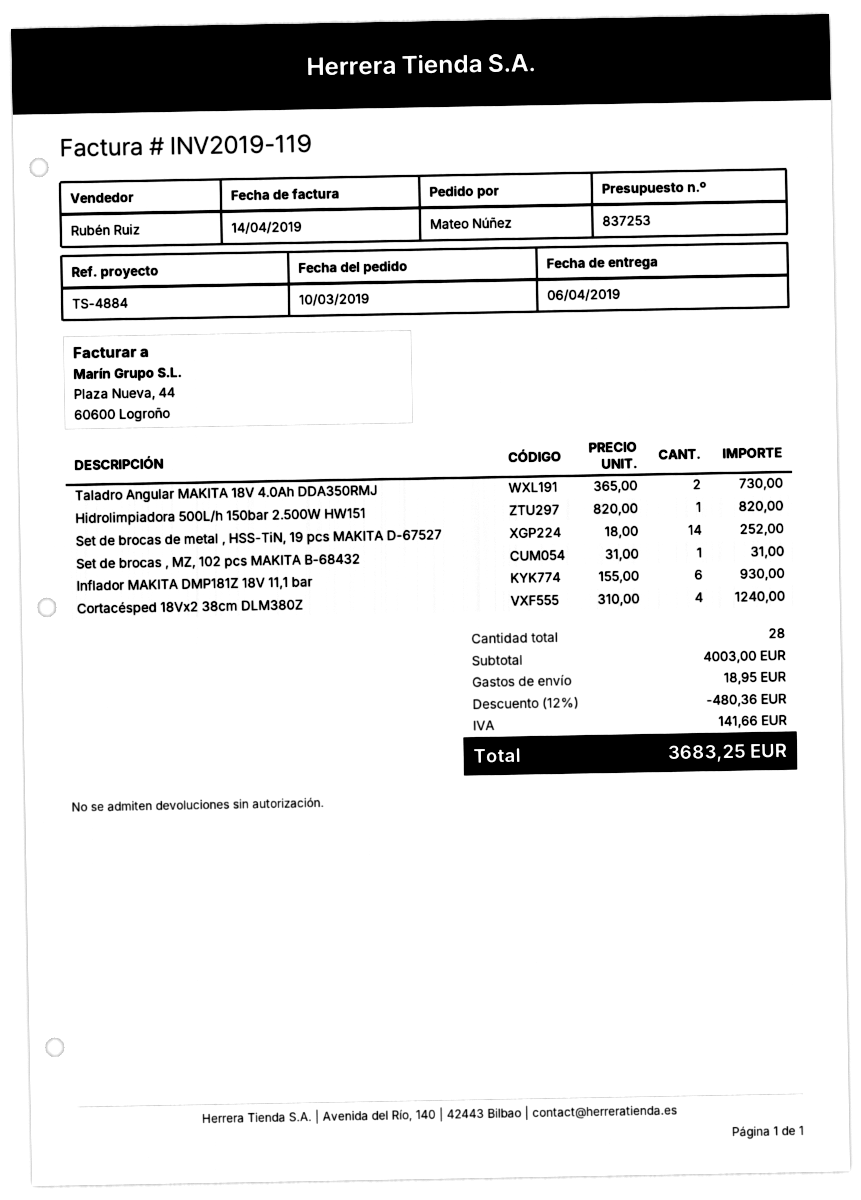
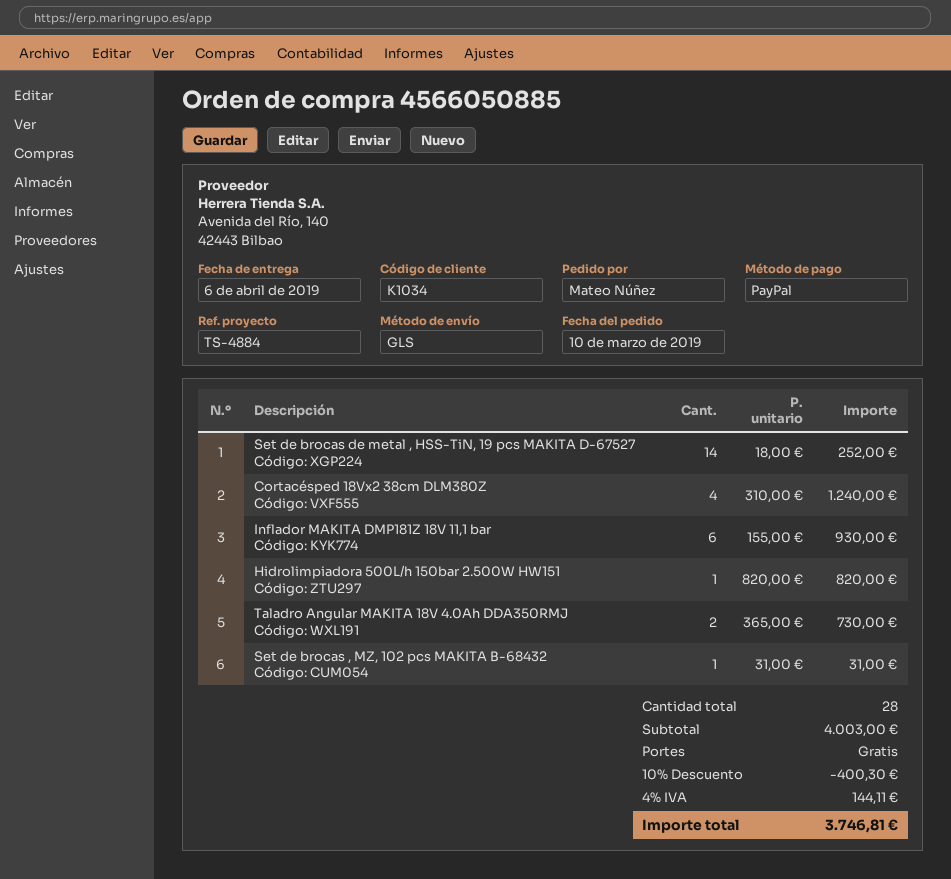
discount: 12% = 480.36 -> 10% = 400.30
shipping: 18.95 -> 0.00
tax: 141.66 -> 144.11
total: 3683.25 -> 3746.81

